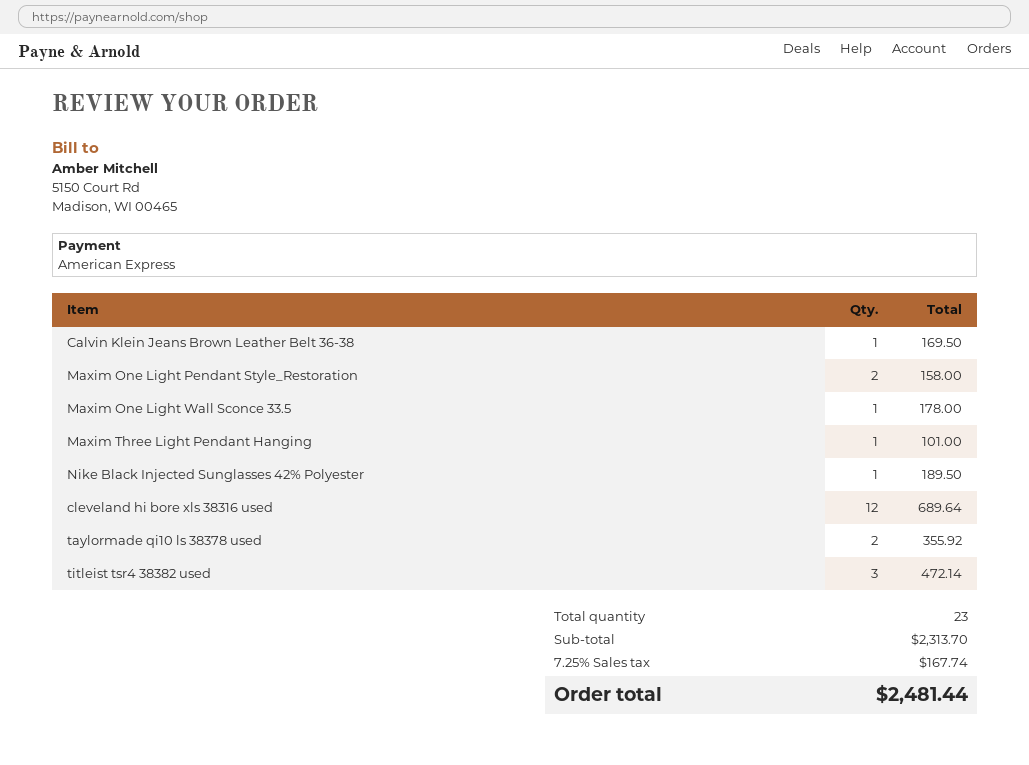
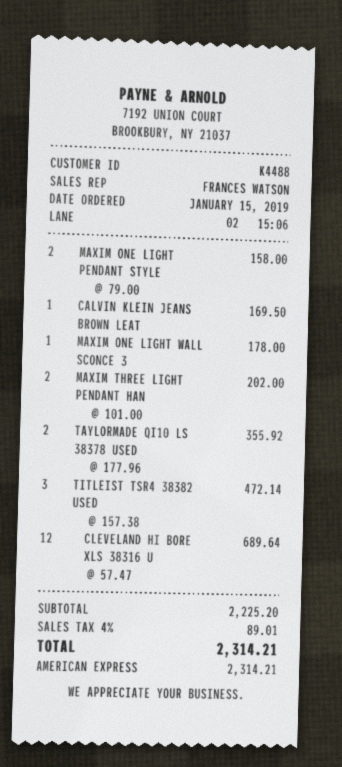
Maxim Three Light Pendant Hanging: 1 for 101.00 -> 2 for 202.00
Nike Black Injected Sunglasses 42% Polyester: 1 for 189.50 -> none
subtotal: 2313.70 -> 2225.20
tax: 7.25% = 167.74 -> 4% = 89.01
total: 2481.44 -> 2314.21

